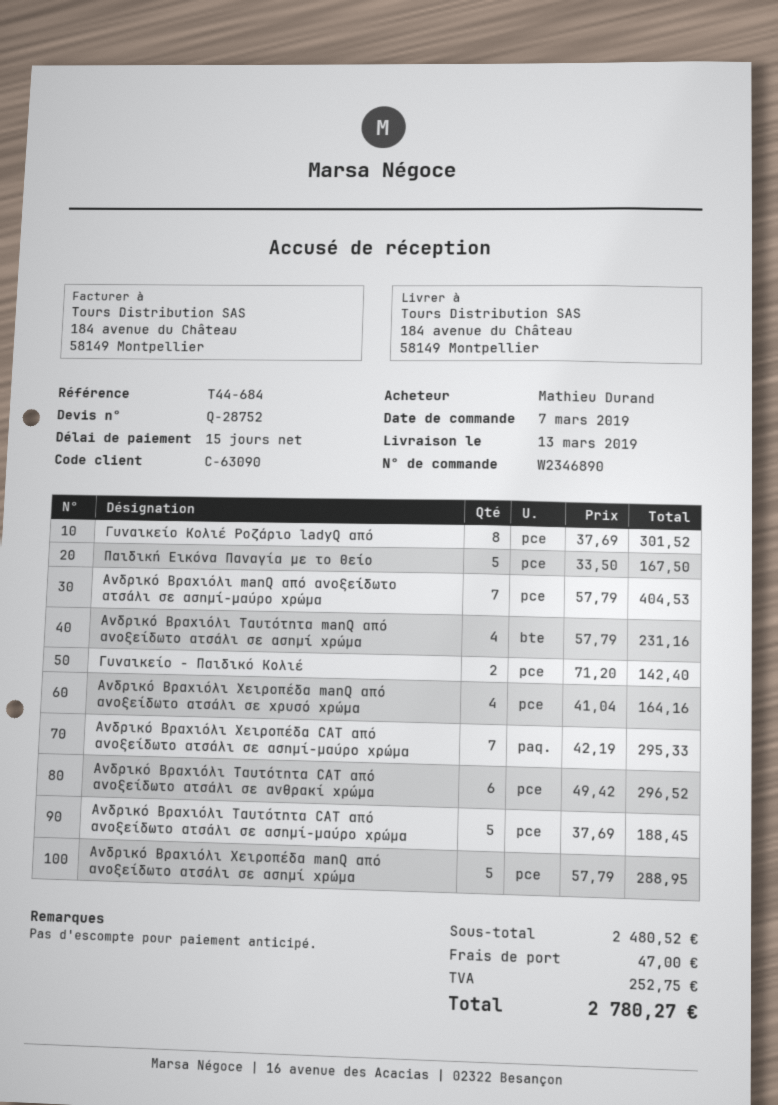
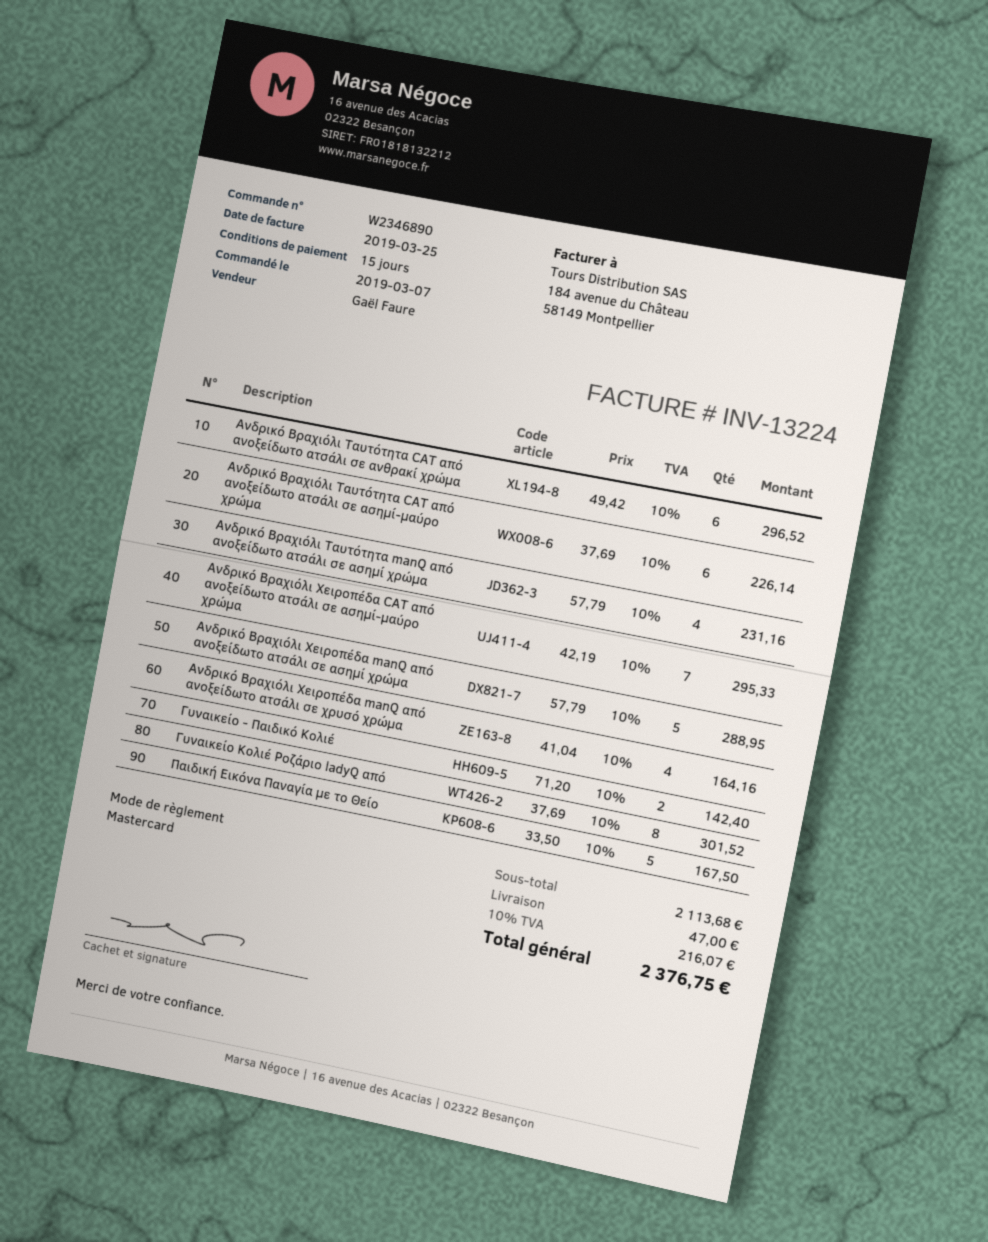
Ανδρικό Βραχιόλι manQ από ανοξείδωτο ατσάλι σε ασημί-μαύρο χρώμα: 7 x 57.79 = 404.53 -> none
Ανδρικό Βραχιόλι Ταυτότητα CAT από ανοξείδωτο ατσάλι σε ασημί-μαύρο χρώμα: 5 x 37.69 = 188.45 -> 6 x 37.69 = 226.14
subtotal: 2480.52 -> 2113.68
tax: 252.75 -> 216.07
total: 2780.27 -> 2376.75

